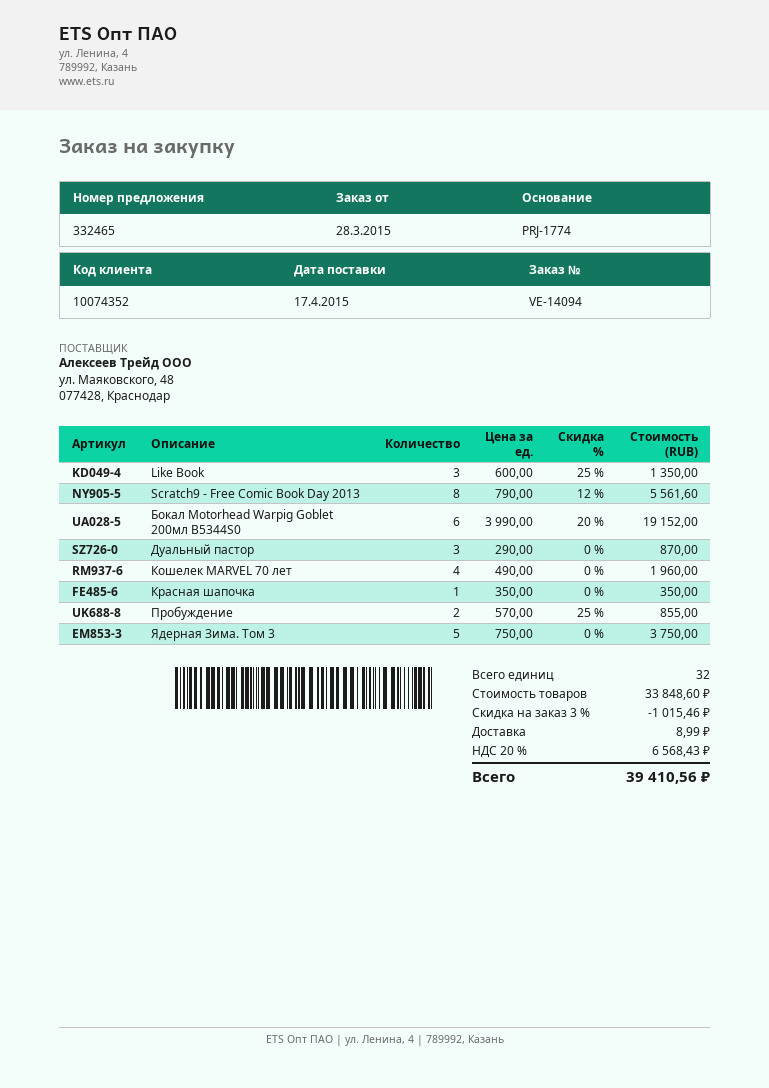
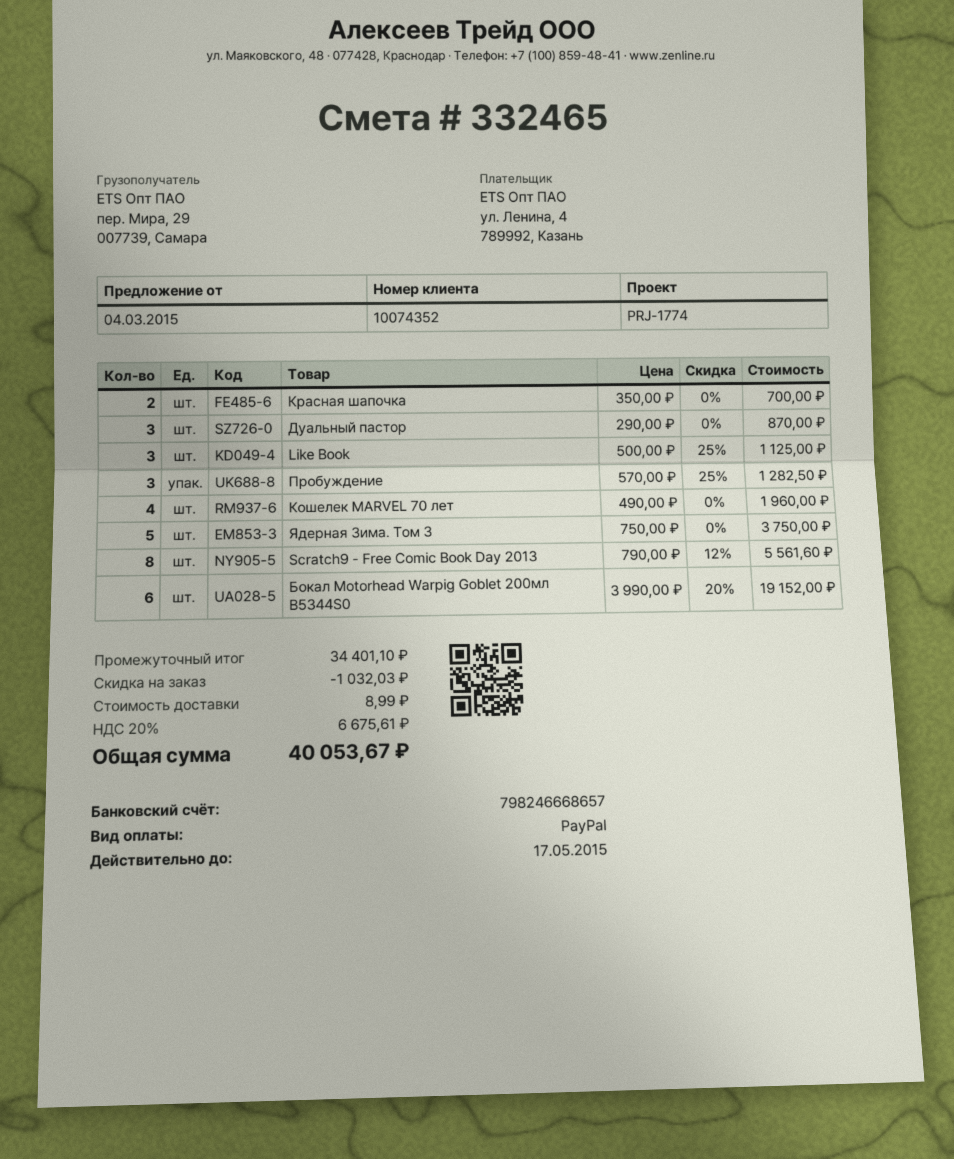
Like Book: 3 x 600.00 - 25% = 1350.00 -> 3 x 500.00 - 25% = 1125.00
Красная шапочка: 1 x 350.00 = 350.00 -> 2 x 350.00 = 700.00
Пробуждение: 2 x 570.00 - 25% = 855.00 -> 3 x 570.00 - 25% = 1282.50
subtotal: 33848.60 -> 34401.10
discount: 1015.46 -> 1032.03
tax: 20% = 6568.43 -> 20% = 6675.61
total: 39410.56 -> 40053.67

